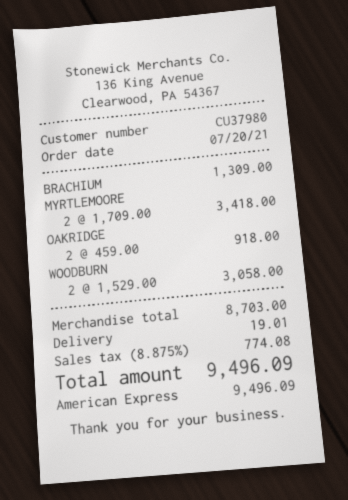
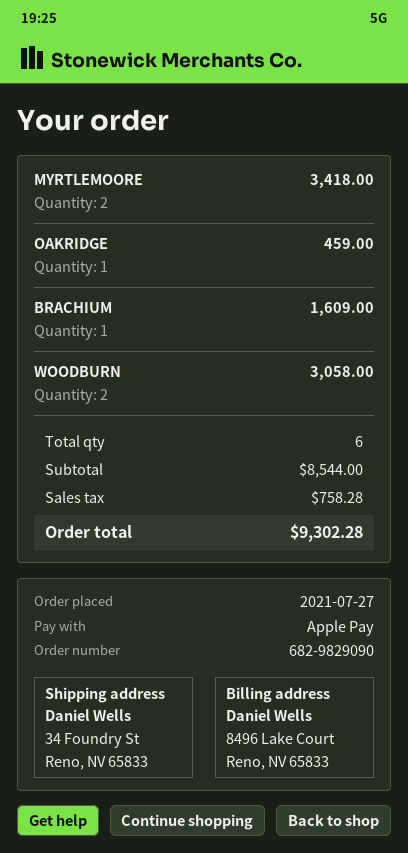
order date: 2021-07-20 -> 2021-07-27
payment method: American Express -> Apple Pay
BRACHIUM: 1 for 1309.00 -> 1 for 1609.00
OAKRIDGE: 2 for 918.00 -> 1 for 459.00
subtotal: 8703.00 -> 8544.00
shipping: 19.01 -> none
tax: 774.08 -> 758.28
total: 9496.09 -> 9302.28

